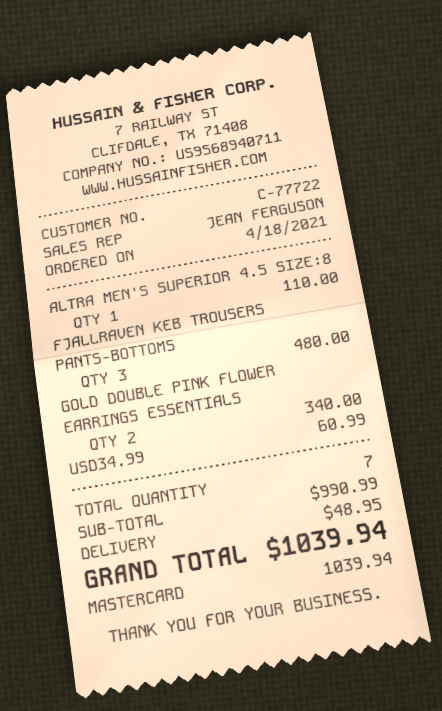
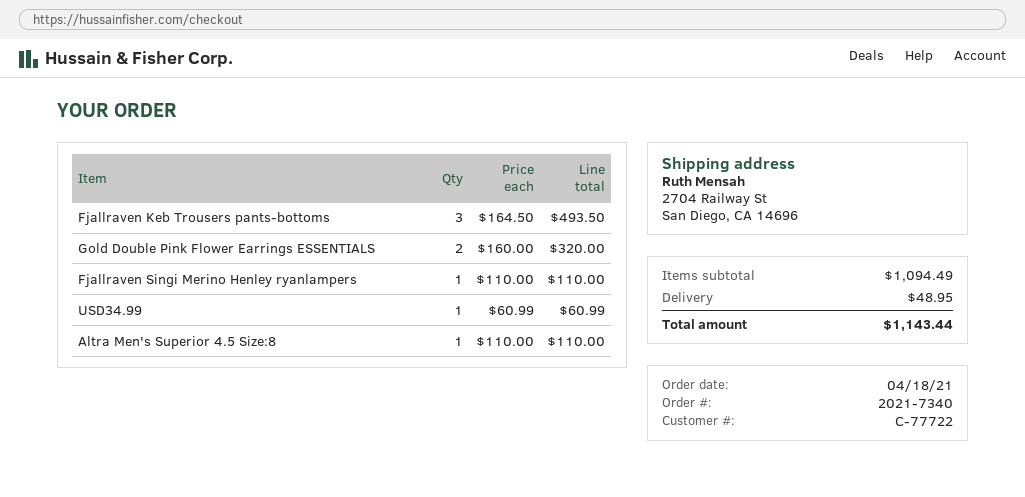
FJALLRAVEN KEB TROUSERS PANTS-BOTTOMS: 3 for 480.00 -> 3 for 493.50
GOLD DOUBLE PINK FLOWER EARRINGS ESSENTIALS: 2 for 340.00 -> 2 for 320.00
Fjallraven Singi Merino Henley ryanlampers: none -> 1 for 110.00
subtotal: 990.99 -> 1094.49
total: 1039.94 -> 1143.44

